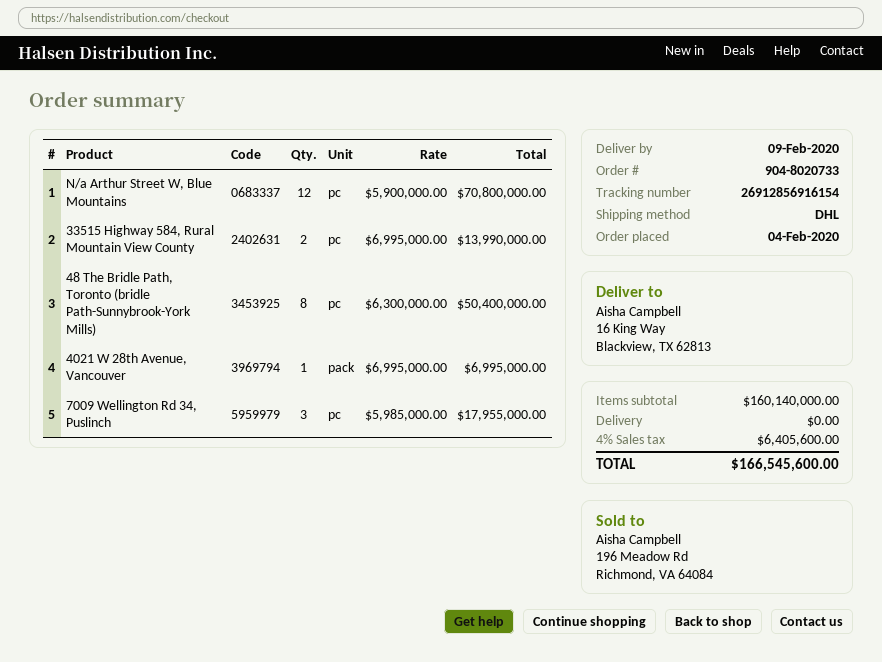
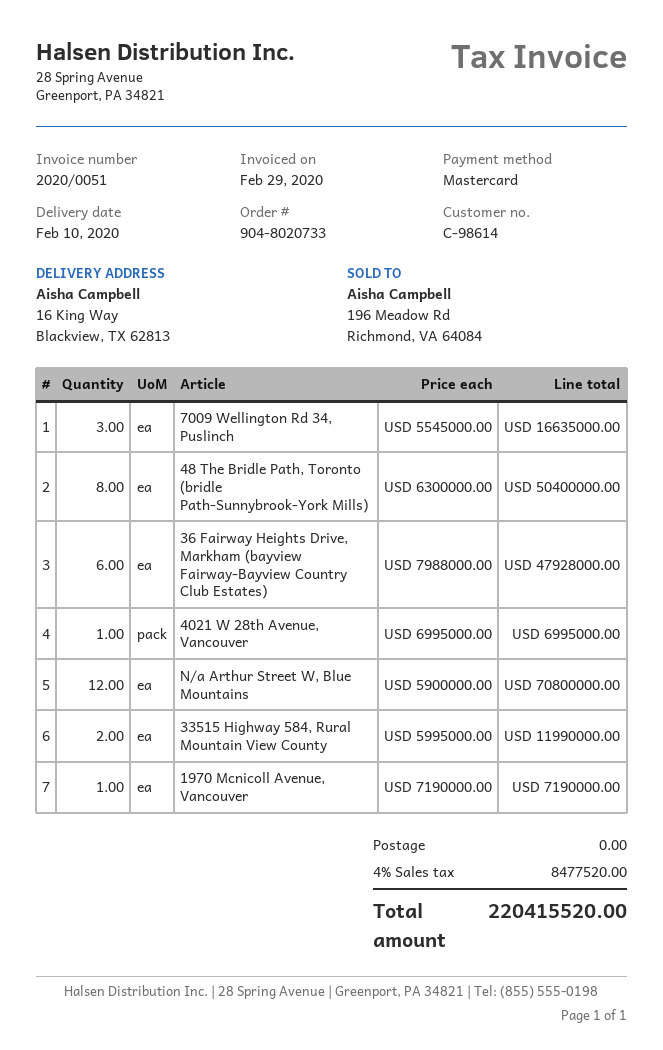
delivery date: 2020-02-09 -> 2020-02-10
33515 Highway 584, Rural Mountain View County: 2 x 6995000.00 = 13990000.00 -> 2 x 5995000.00 = 11990000.00
7009 Wellington Rd 34, Puslinch: 3 x 5985000.00 = 17955000.00 -> 3 x 5545000.00 = 16635000.00
36 Fairway Heights Drive, Markham (bayview Fairway-Bayview Country Club Estates): none -> 6 x 7988000.00 = 47928000.00
1970 Mcnicoll Avenue, Vancouver: none -> 1 x 7190000.00 = 7190000.00
tax: 4% = 6405600.00 -> 4% = 8477520.00
total: 166545600.00 -> 220415520.00

